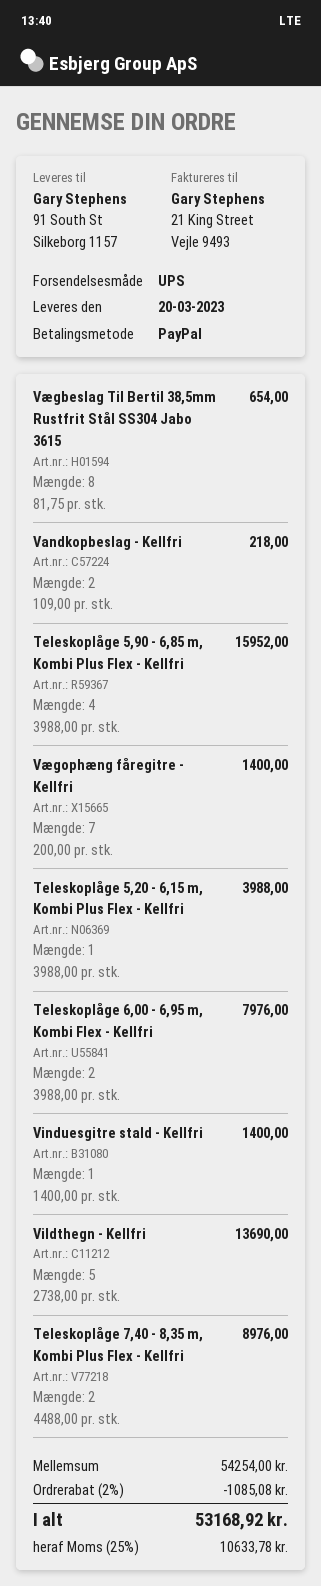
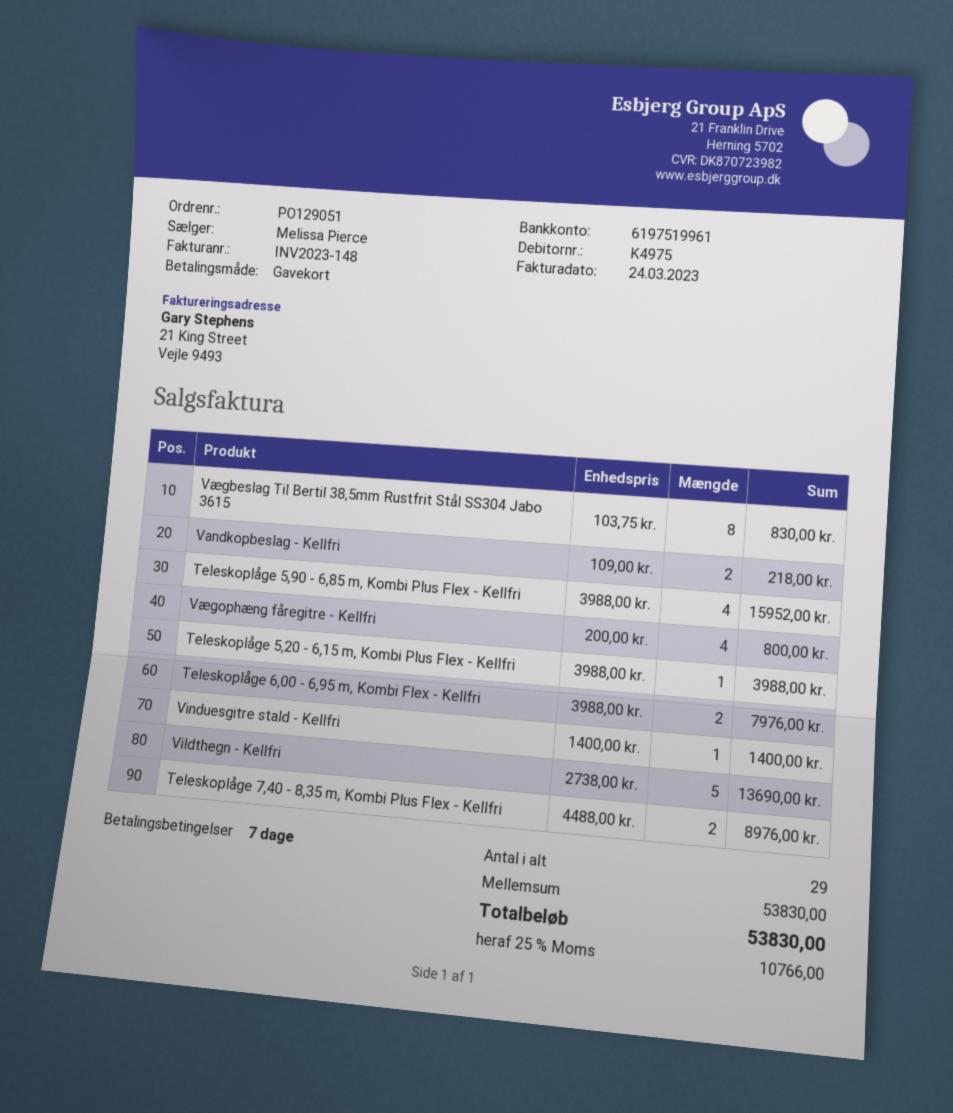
payment method: PayPal -> gift card
Vægbeslag Til Bertil 38,5mm Rustfrit Stål SS304 Jabo 3615: 8 x 81.75 = 654.00 -> 8 x 103.75 = 830.00
Vægophæng fåregitre - Kellfri: 7 x 200.00 = 1400.00 -> 4 x 200.00 = 800.00
subtotal: 54254.00 -> 53830.00
discount: 2% = 1085.08 -> none
tax: 25% = 10633.78 -> 25% = 10766.00
total: 53168.92 -> 53830.00

